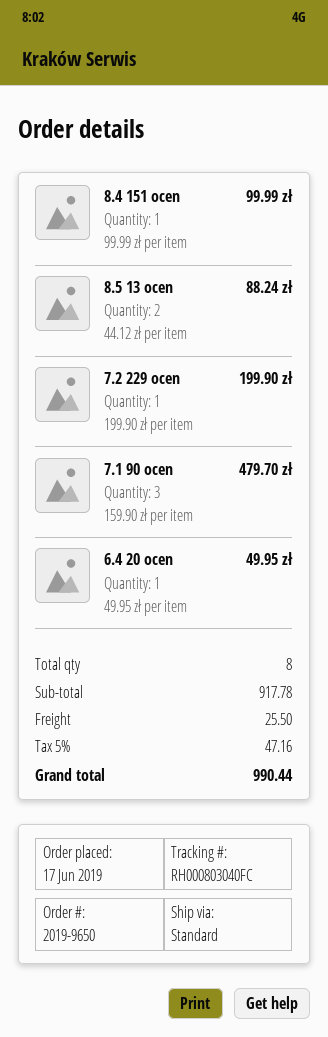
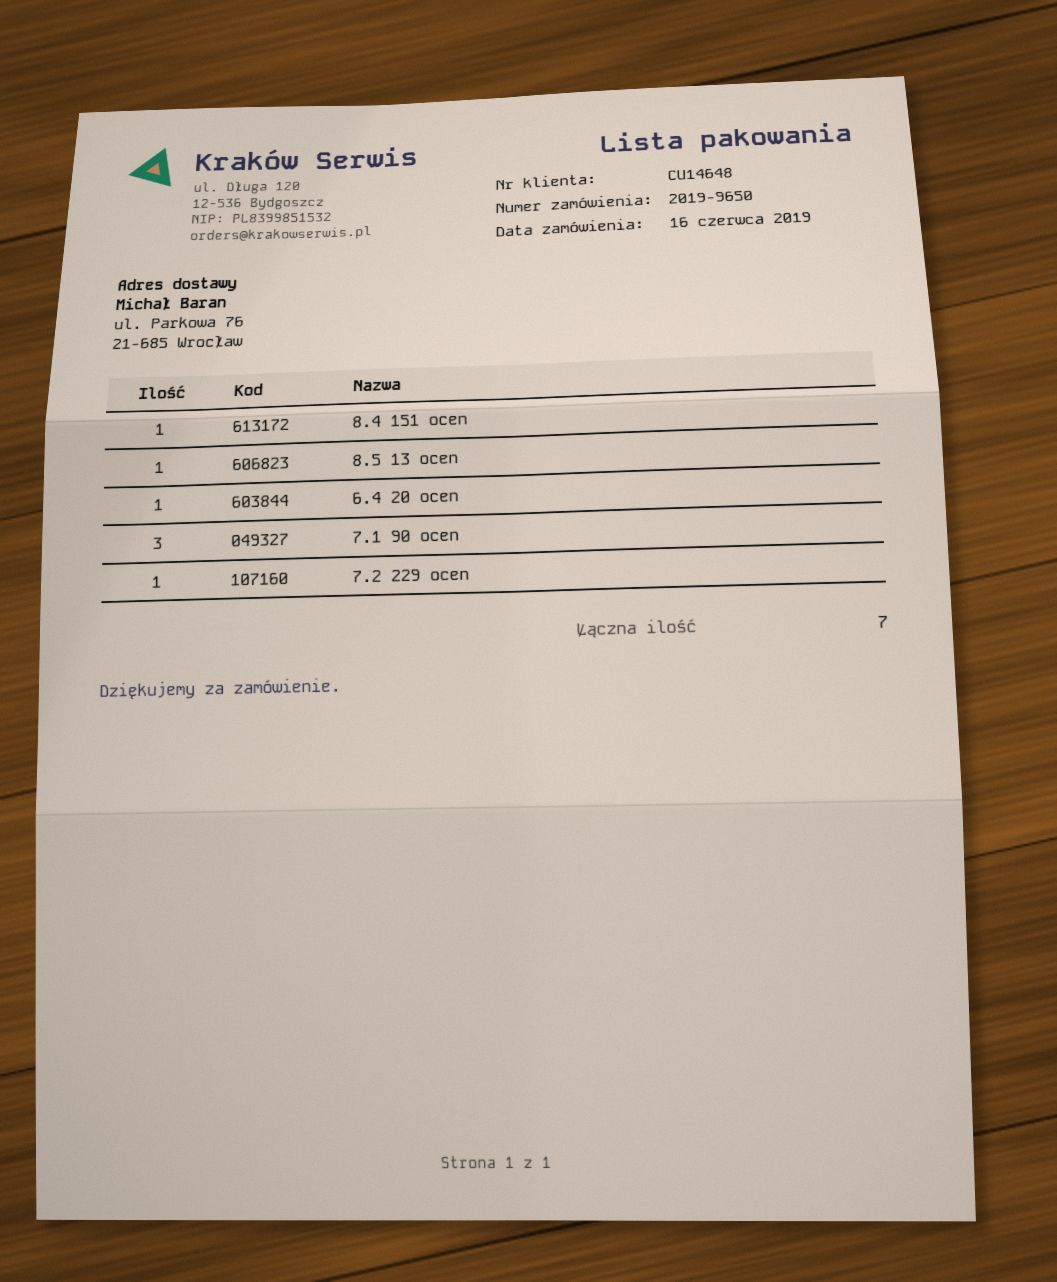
order date: 2019-06-17 -> 2019-06-16
8.5 13 ocen: 2 -> 1
total quantity: 8 -> 7

